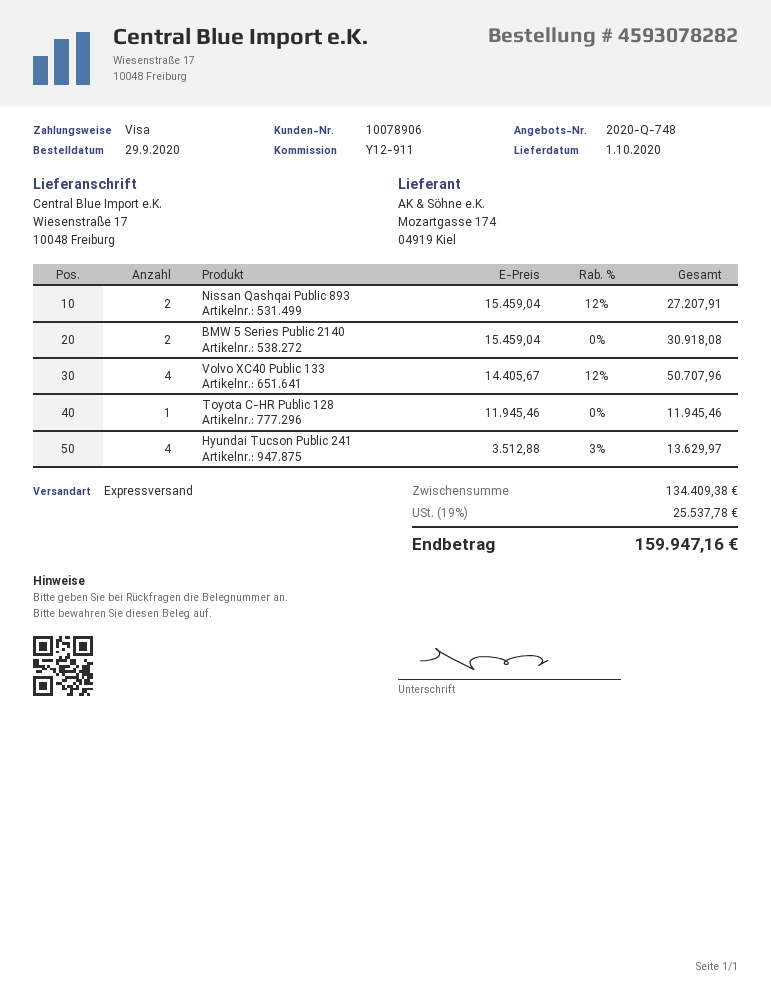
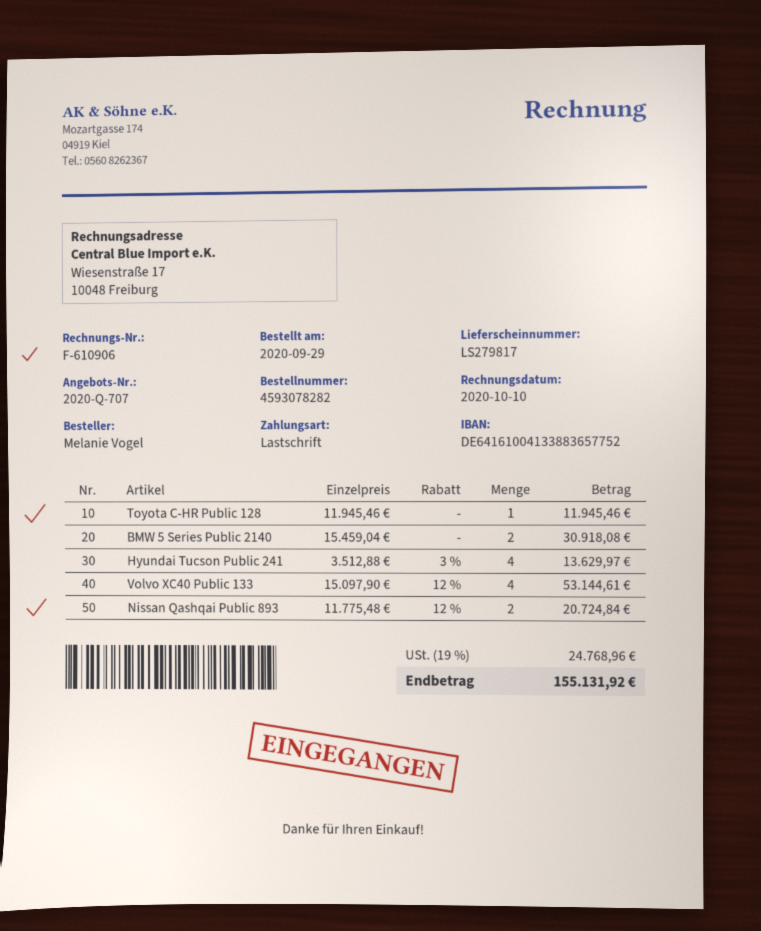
quote number: 2020-Q-748 -> 2020-Q-707
payment method: Visa -> direct debit
Nissan Qashqai Public 893: 2 x 15459.04 - 12% = 27207.91 -> 2 x 11775.48 - 12% = 20724.84
Volvo XC40 Public 133: 4 x 14405.67 - 12% = 50707.96 -> 4 x 15097.90 - 12% = 53144.61
tax: 19% = 25537.78 -> 19% = 24768.96
total: 159947.16 -> 155131.92

